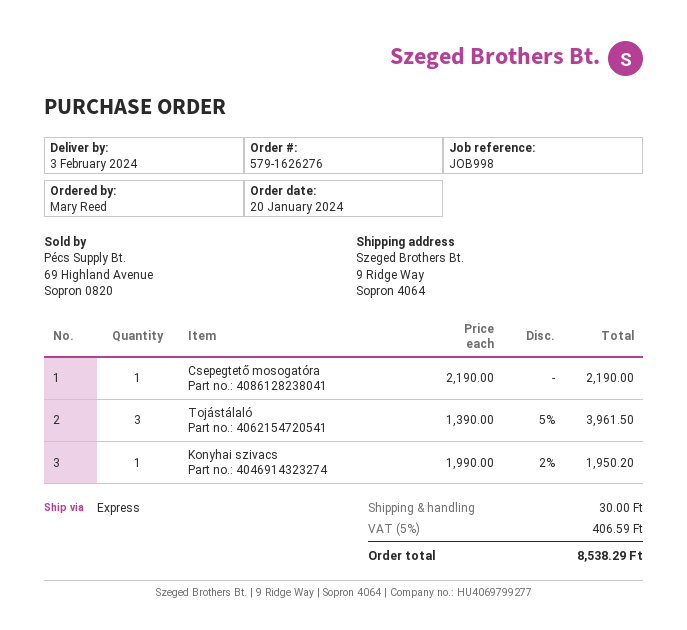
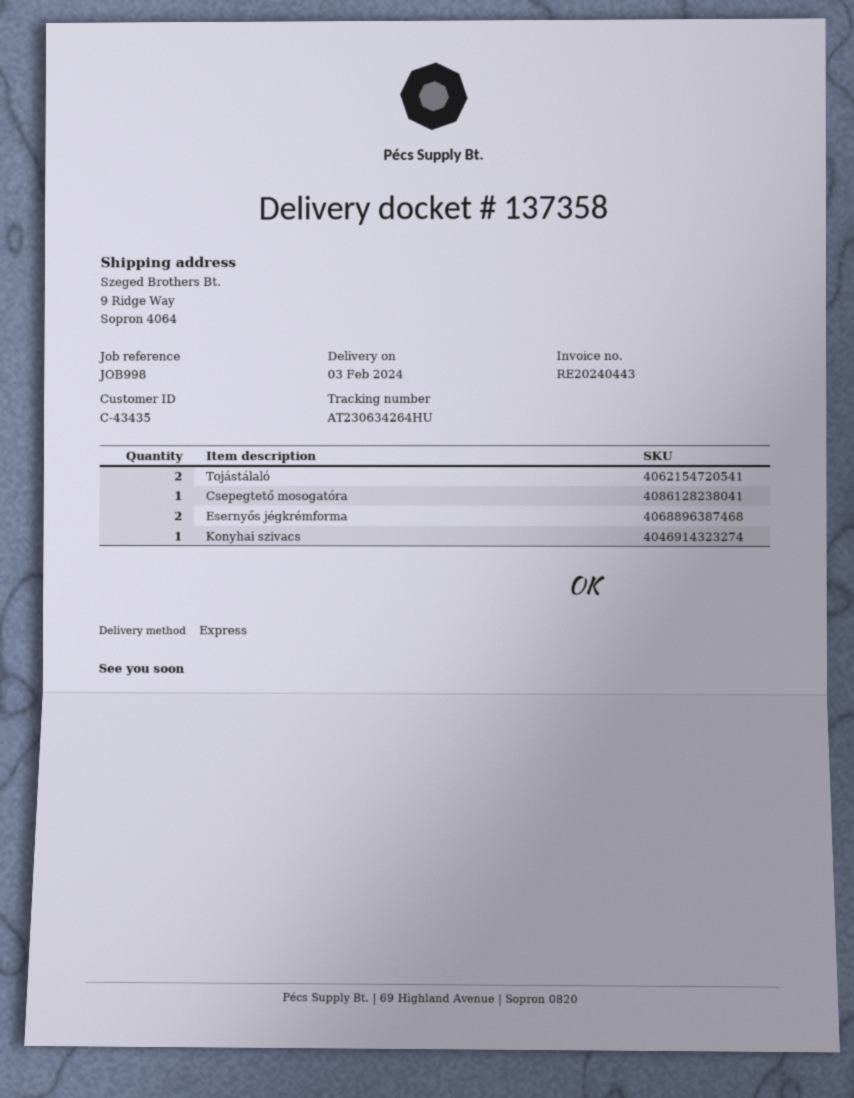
Tojástálaló: 3 -> 2
Esernyős jégkrémforma: none -> 2

